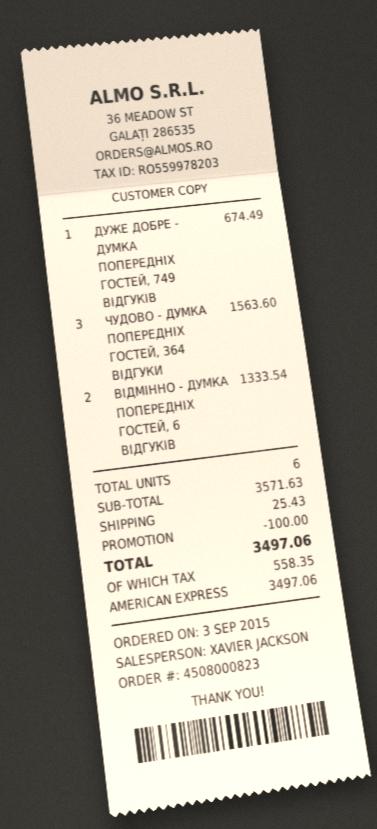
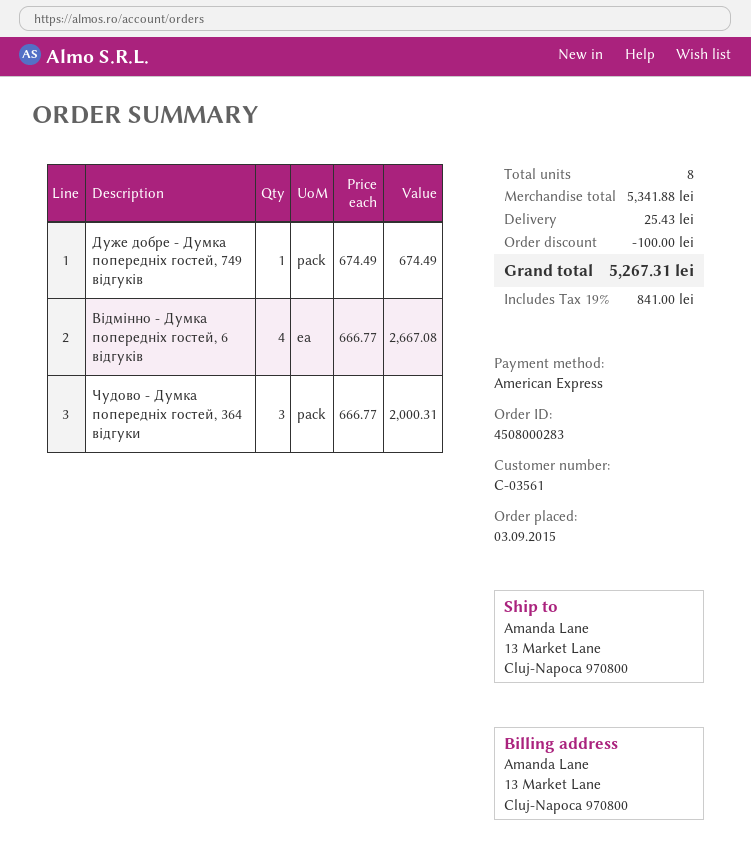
order number: 4508000823 -> 4508000283
ЧУДОВО - ДУМКА ПОПЕРЕДНІХ ГОСТЕЙ, 364 ВІДГУКИ: 3 for 1563.60 -> 3 for 2000.31
ВІДМІННО - ДУМКА ПОПЕРЕДНІХ ГОСТЕЙ, 6 ВІДГУКІВ: 2 for 1333.54 -> 4 for 2667.08
total quantity: 6 -> 8
subtotal: 3571.63 -> 5341.88
tax: 558.35 -> 841.00
total: 3497.06 -> 5267.31

